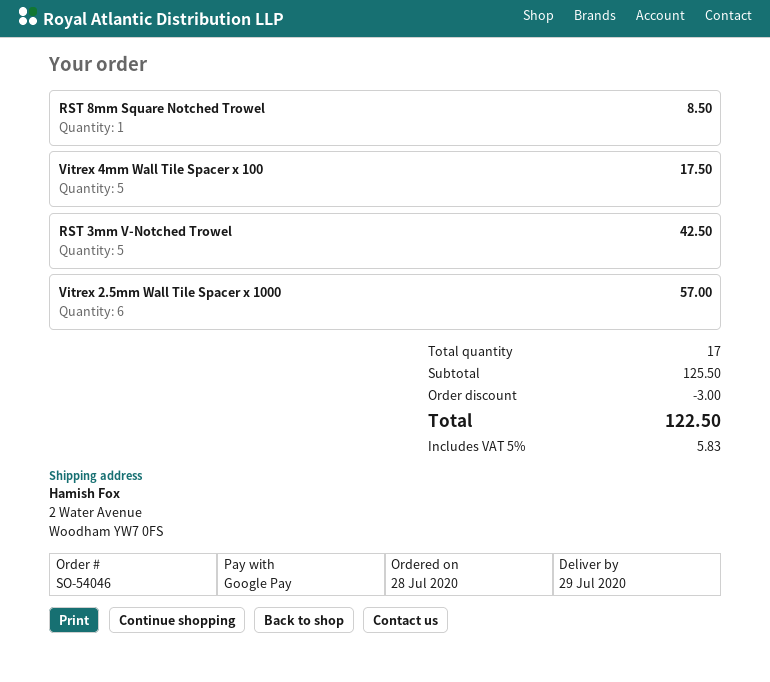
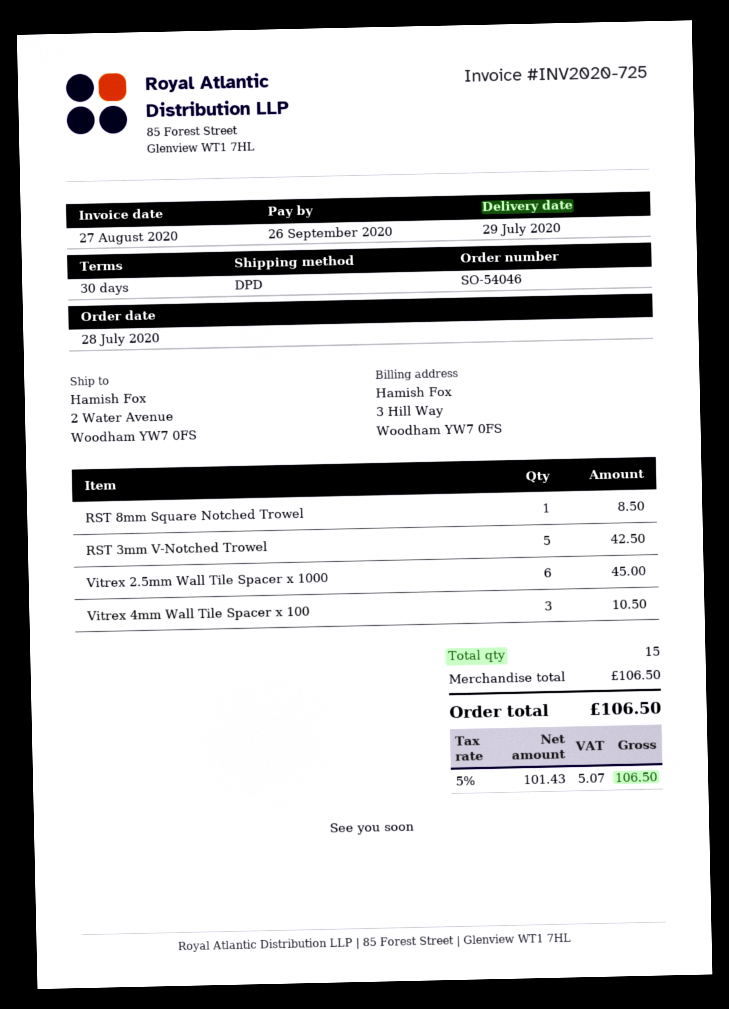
Vitrex 4mm Wall Tile Spacer x 100: 5 for 17.50 -> 3 for 10.50
Vitrex 2.5mm Wall Tile Spacer x 1000: 6 for 57.00 -> 6 for 45.00
total quantity: 17 -> 15
subtotal: 125.50 -> 106.50
discount: 3.00 -> none
tax: 5% = 5.83 -> 5% = 5.07
total: 122.50 -> 106.50

